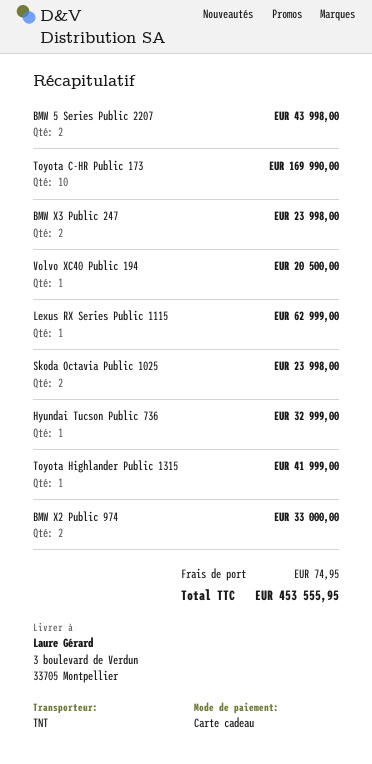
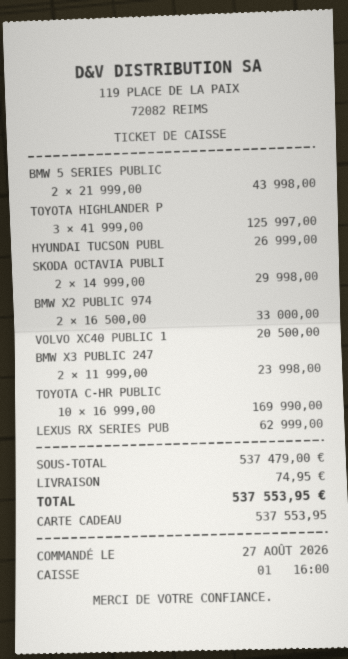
Skoda Octavia Public 1025: 2 for 23998.00 -> 2 for 29998.00
Hyundai Tucson Public 736: 1 for 32999.00 -> 1 for 26999.00
Toyota Highlander Public 1315: 1 for 41999.00 -> 3 for 125997.00
total: 453555.95 -> 537553.95

